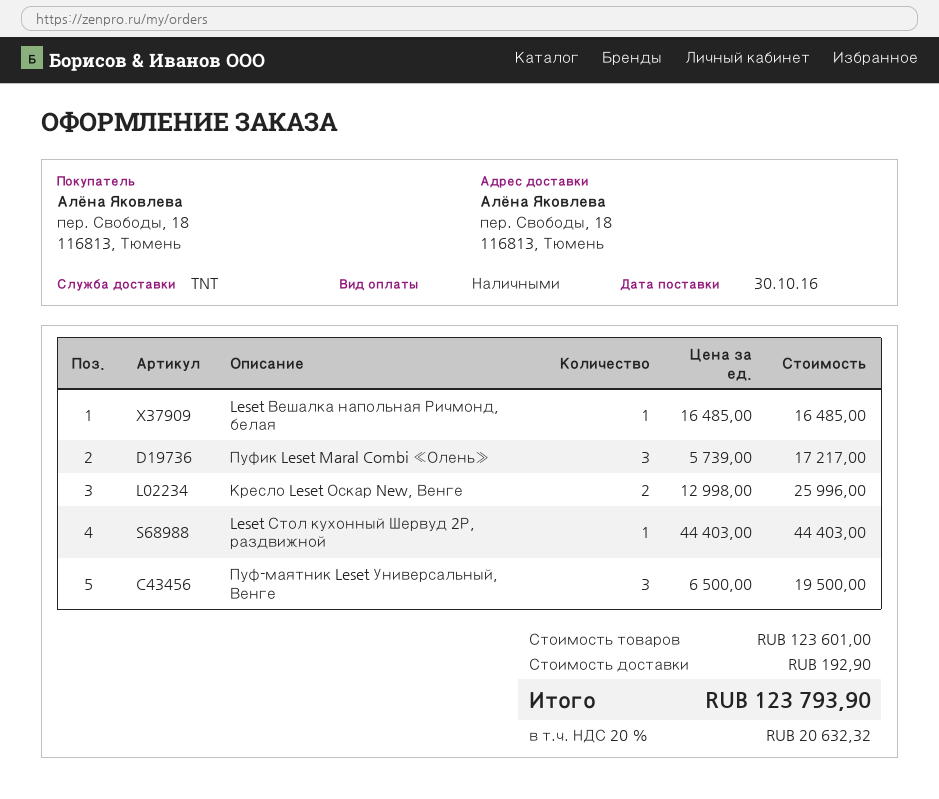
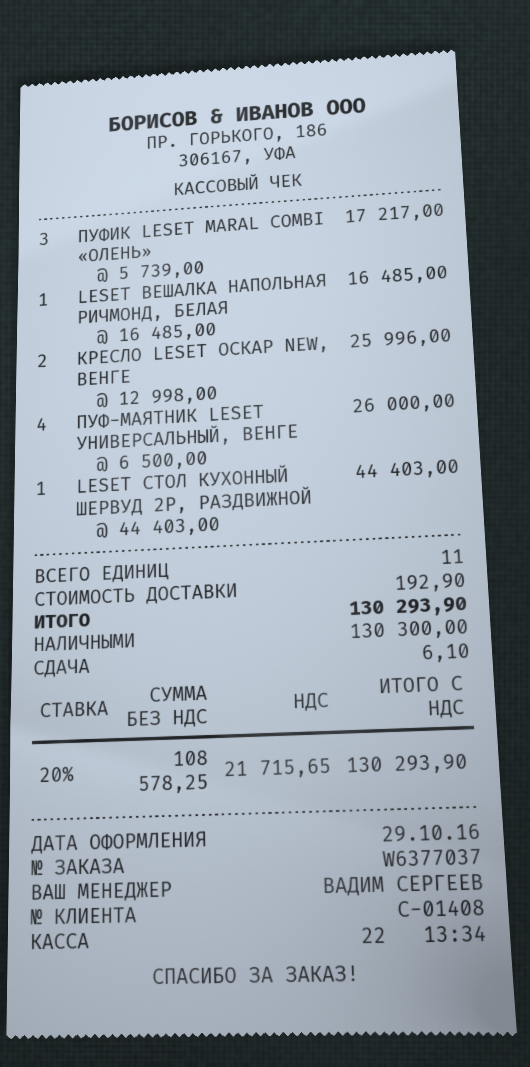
Пуф-маятник Leset Универсальный, Венге: 3 x 6500.00 = 19500.00 -> 4 x 6500.00 = 26000.00
tax: 20% = 20632.32 -> 20% = 21715.65
total: 123793.90 -> 130293.90

